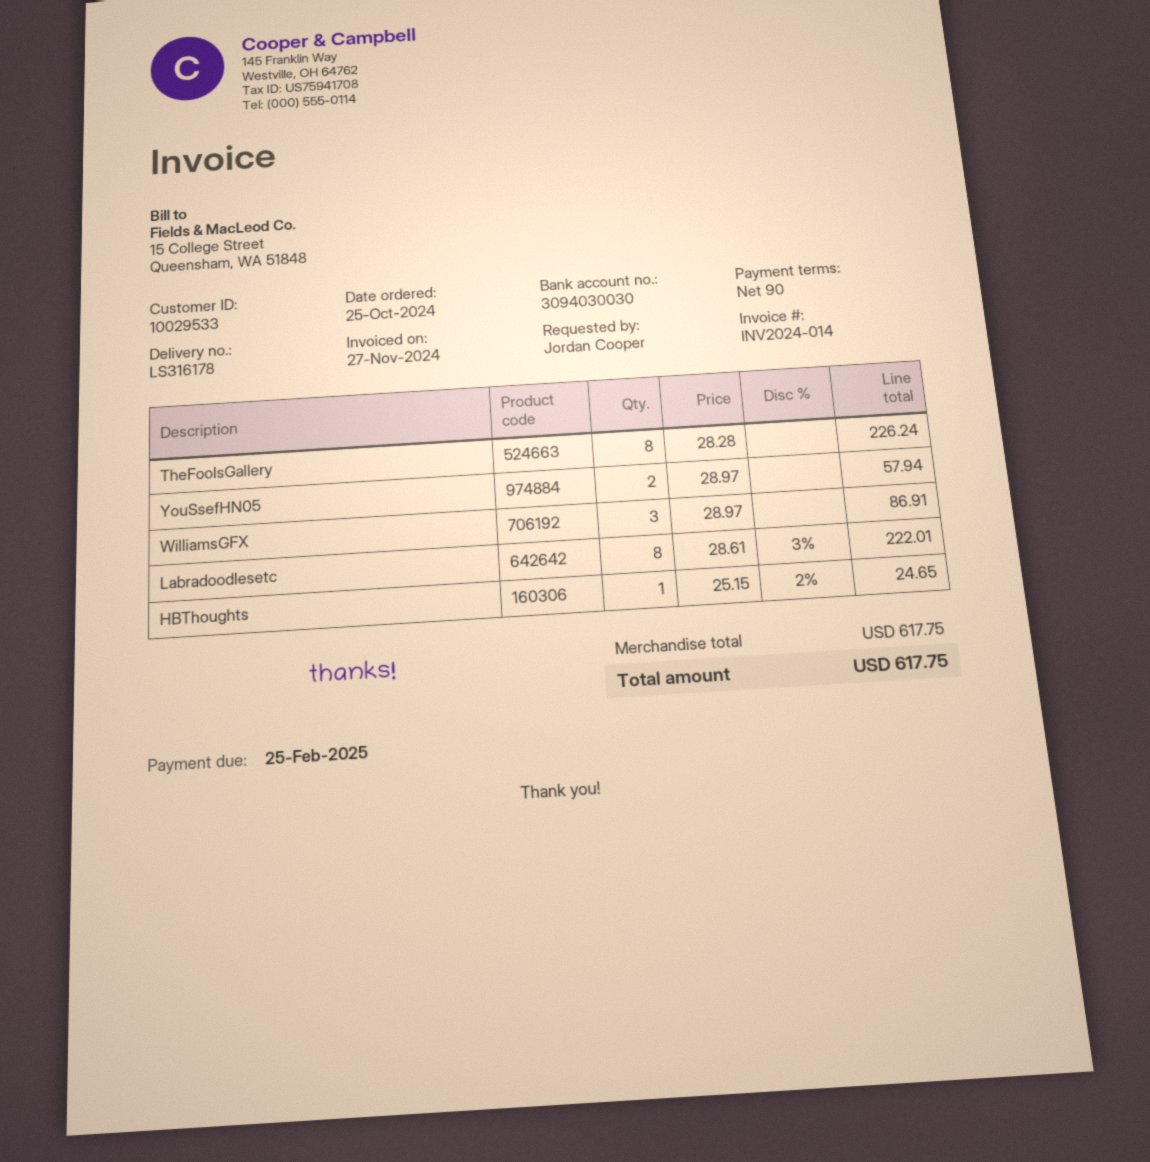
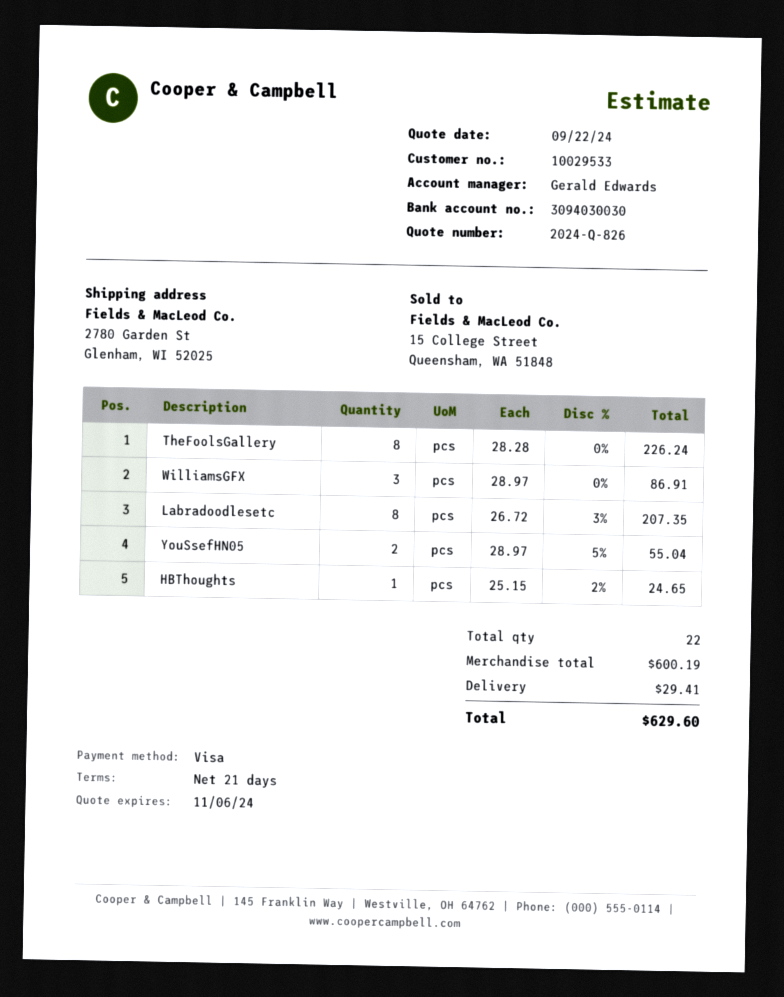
payment terms: 90 days -> 21 days
YouSsefHN05: 2 x 28.97 = 57.94 -> 2 x 28.97 - 5% = 55.04
Labradoodlesetc: 8 x 28.61 - 3% = 222.01 -> 8 x 26.72 - 3% = 207.35
subtotal: 617.75 -> 600.19
shipping: none -> 29.41
total: 617.75 -> 629.60

